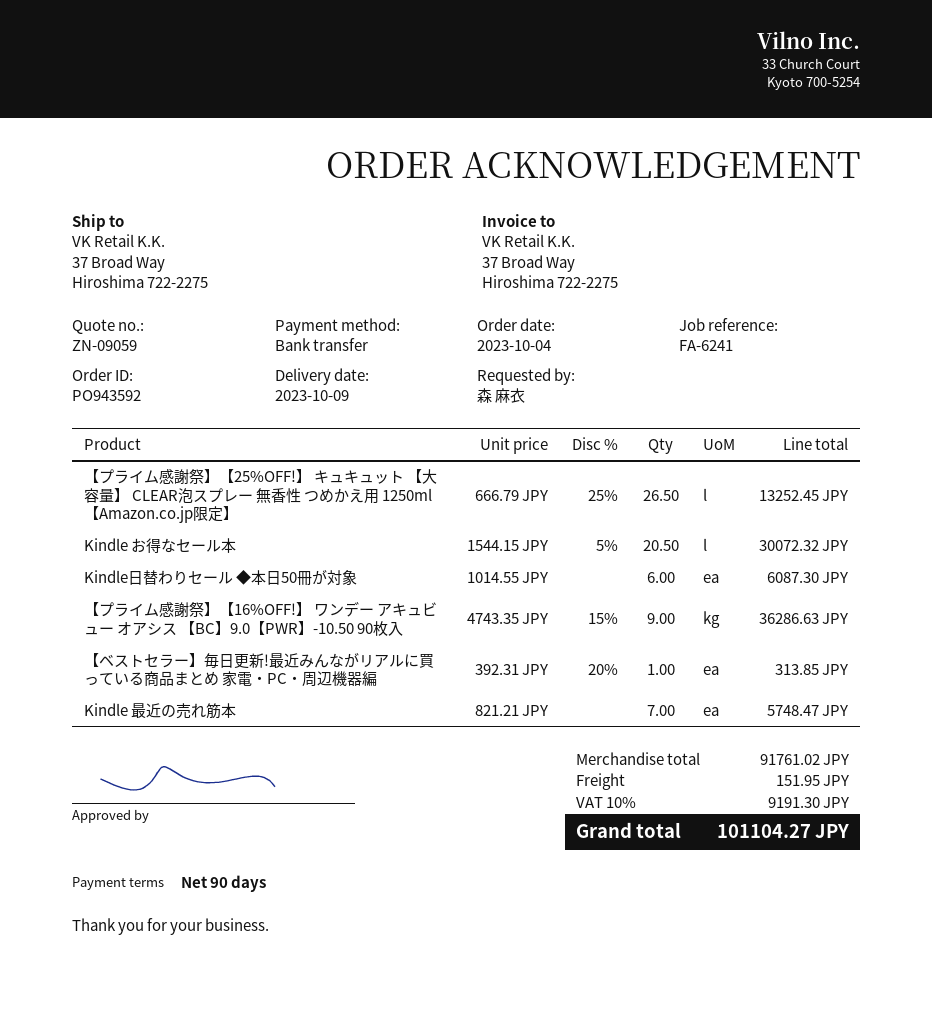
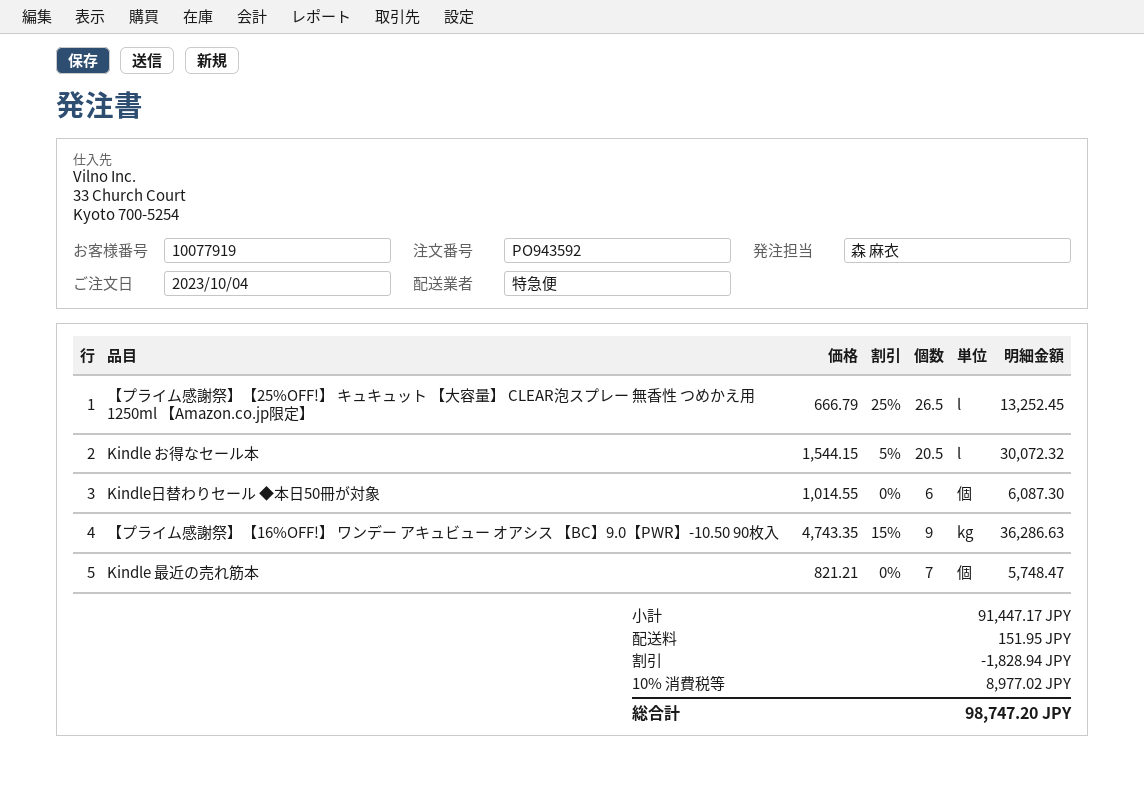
【ベストセラー】毎日更新!最近みんながリアルに買っている商品まとめ 家電・PC・周辺機器編: 1 x 392.31 - 20% = 313.85 -> none
subtotal: 91761.02 -> 91447.17
discount: none -> 1828.94
tax: 10% = 9191.30 -> 10% = 8977.02
total: 101104.27 -> 98747.20

